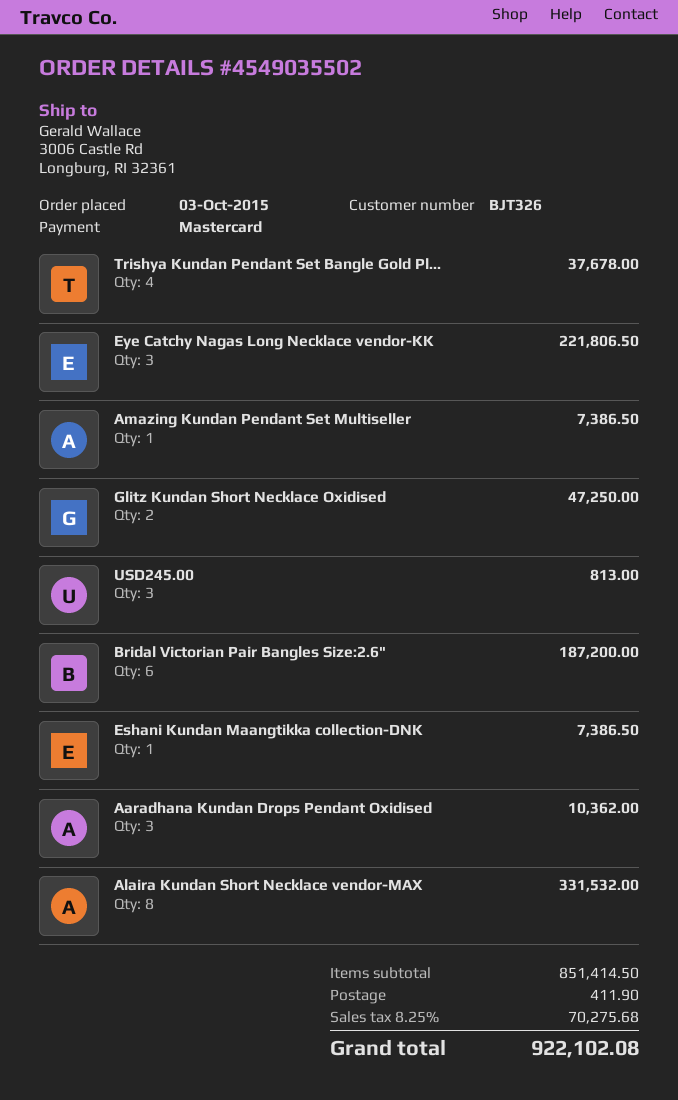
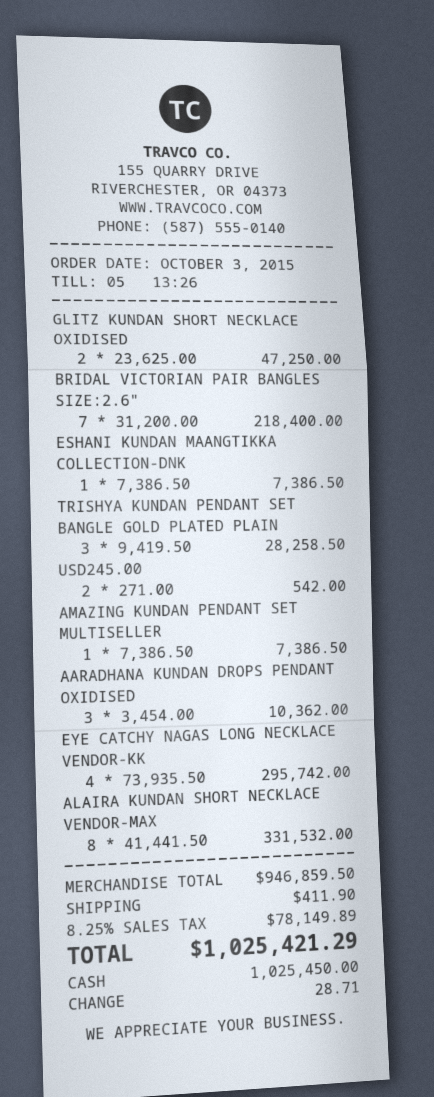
payment method: Mastercard -> cash
Trishya Kundan Pendant Set Bangle Gold Pl...: 4 for 37678.00 -> 3 for 28258.50
Eye Catchy Nagas Long Necklace vendor-KK: 3 for 221806.50 -> 4 for 295742.00
USD245.00: 3 for 813.00 -> 2 for 542.00
Bridal Victorian Pair Bangles Size:2.6": 6 for 187200.00 -> 7 for 218400.00
subtotal: 851414.50 -> 946859.50
tax: 8.25% = 70275.68 -> 8.25% = 78149.89
total: 922102.08 -> 1025421.29

